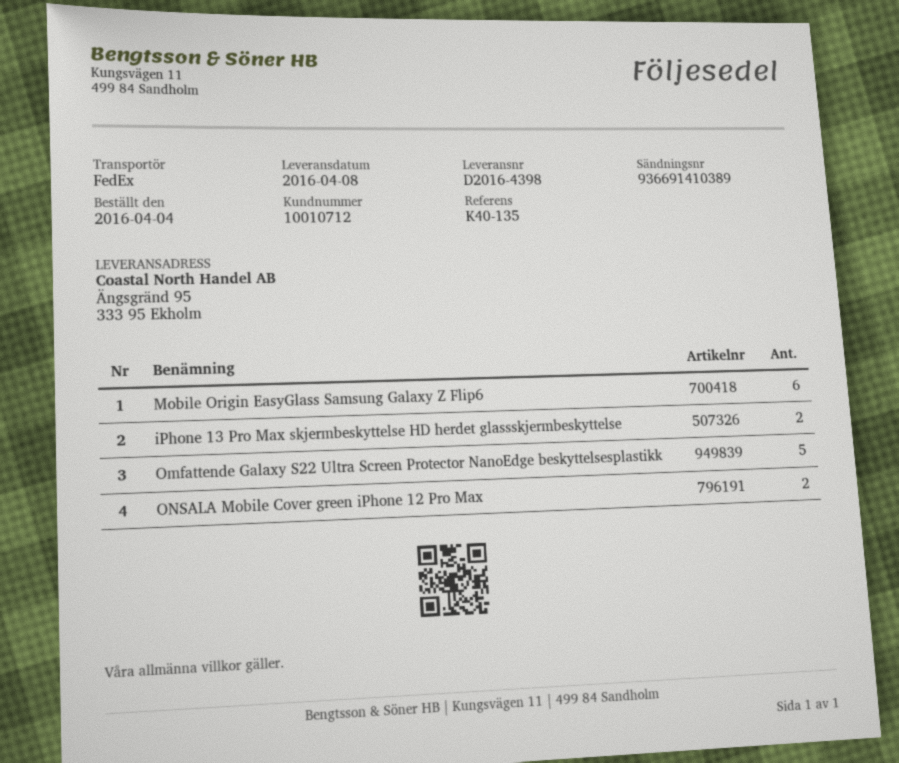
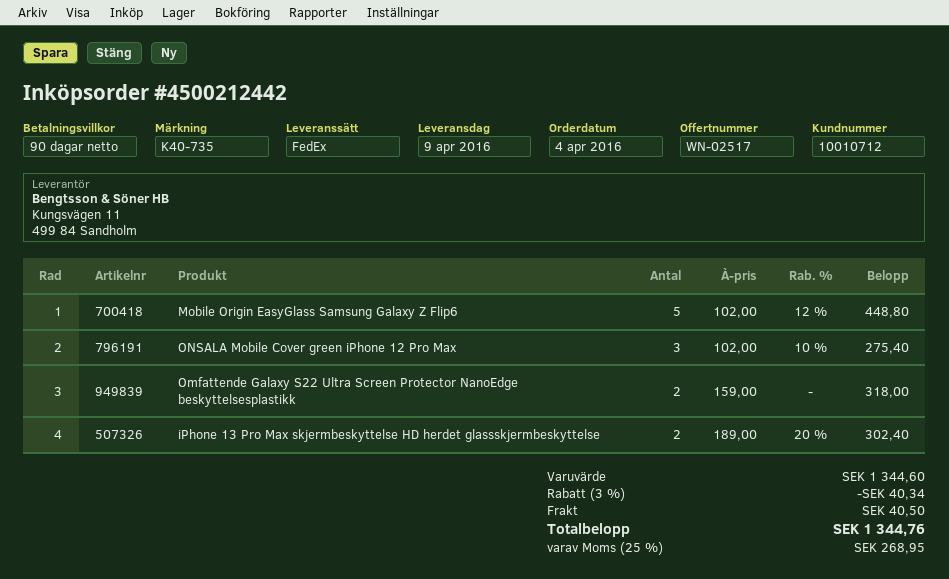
delivery date: 2016-04-08 -> 2016-04-09
reference: K40-135 -> K40-735
Mobile Origin EasyGlass Samsung Galaxy Z Flip6: 6 -> 5
Omfattende Galaxy S22 Ultra Screen Protector NanoEdge beskyttelsesplastikk: 5 -> 2
ONSALA Mobile Cover green iPhone 12 Pro Max: 2 -> 3

